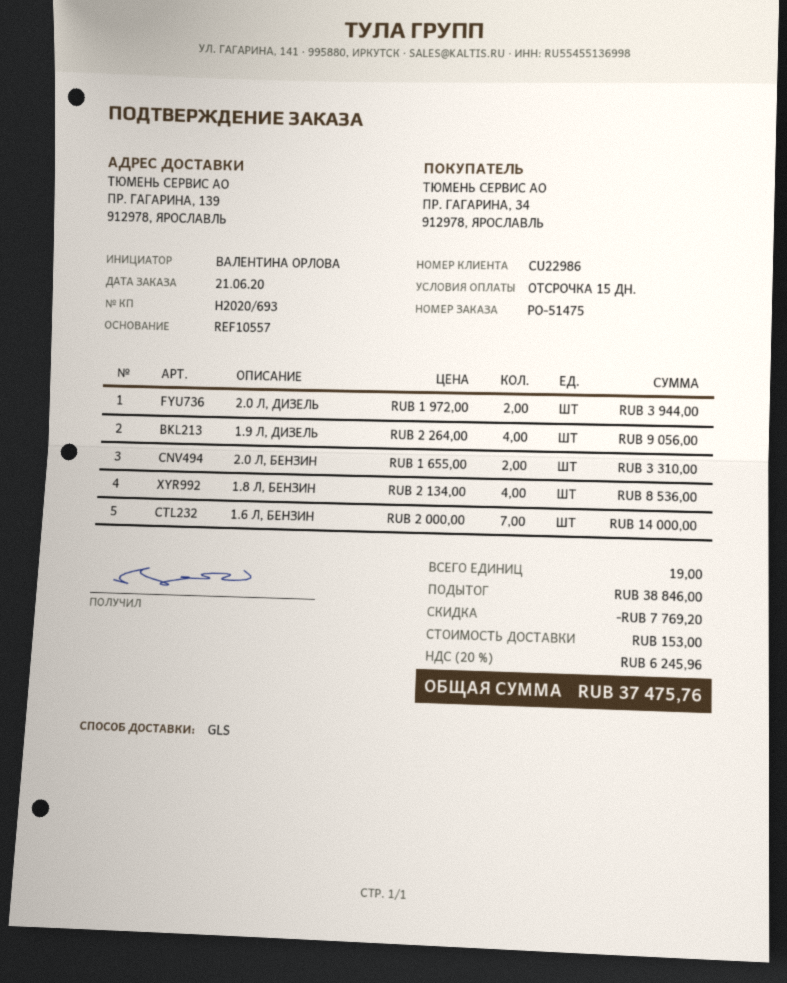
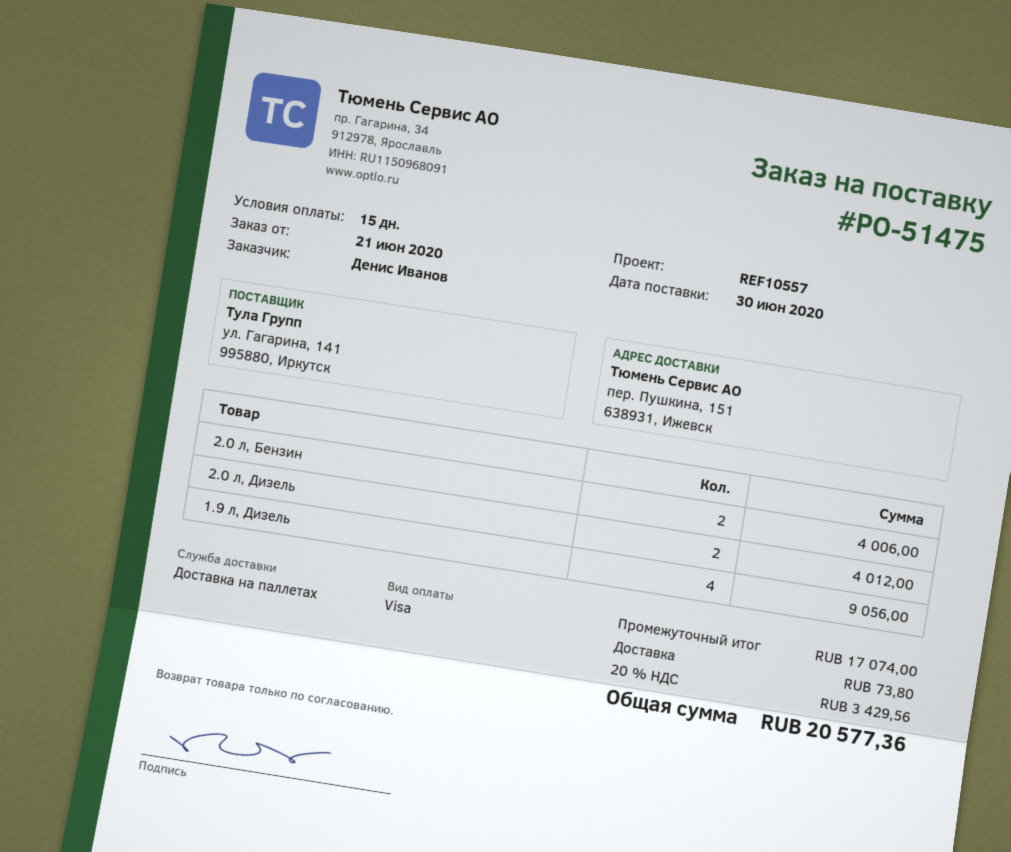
ordered by: ВАЛЕНТИНА ОРЛОВА -> Денис Иванов
shipping method: GLS -> pallet freight
ship to: ПР. ГАГАРИНА, 139, 912978, ЯРОСЛАВЛЬ -> пер. Пушкина, 151, 638931, Ижевск
2.0 Л, ДИЗЕЛЬ: 2 for 3944.00 -> 2 for 4012.00
2.0 Л, БЕНЗИН: 2 for 3310.00 -> 2 for 4006.00
1.8 Л, БЕНЗИН: 4 for 8536.00 -> none
1.6 Л, БЕНЗИН: 7 for 14000.00 -> none
subtotal: 38846.00 -> 17074.00
discount: 7769.20 -> none
shipping: 153.00 -> 73.80
tax: 20% = 6245.96 -> 20% = 3429.56
total: 37475.76 -> 20577.36

